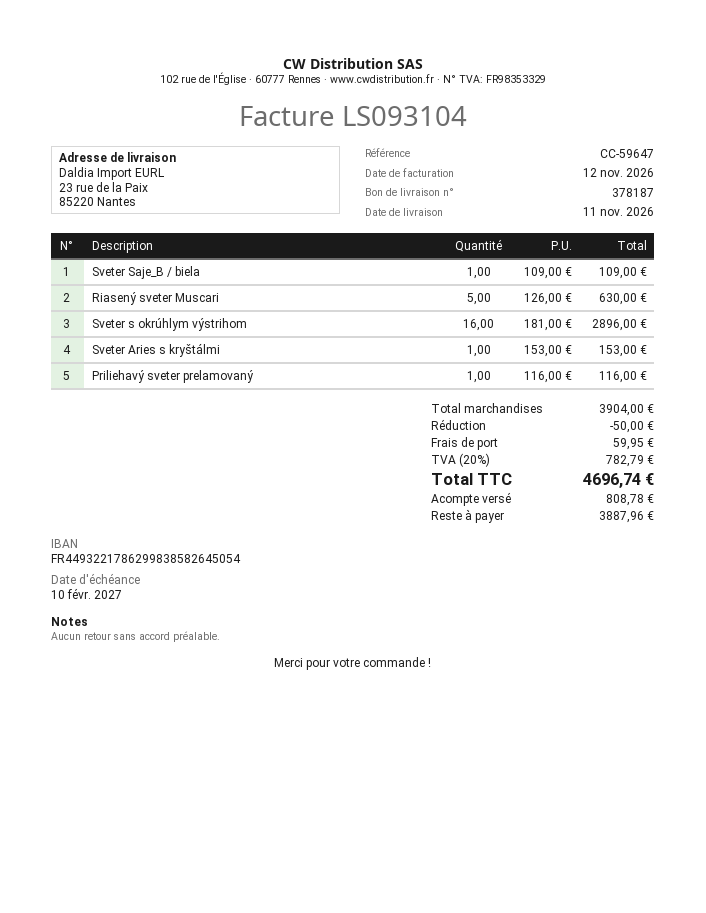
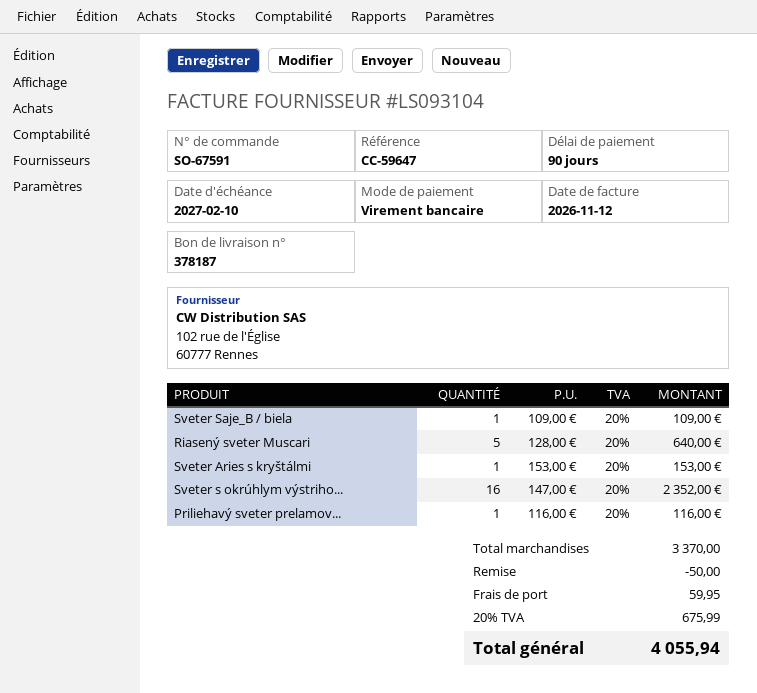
Riasený sveter Muscari: 5 x 126.00 = 630.00 -> 5 x 128.00 = 640.00
Sveter s okrúhlym výstrihom: 16 x 181.00 = 2896.00 -> 16 x 147.00 = 2352.00
subtotal: 3904.00 -> 3370.00
tax: 20% = 782.79 -> 20% = 675.99
total: 4696.74 -> 4055.94

